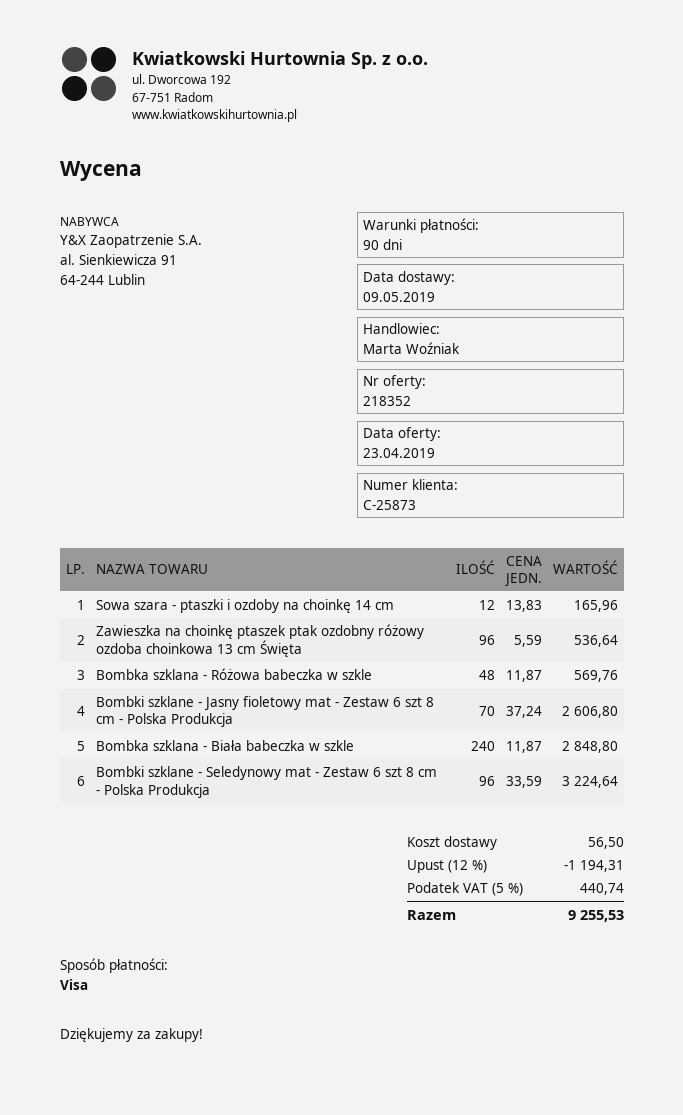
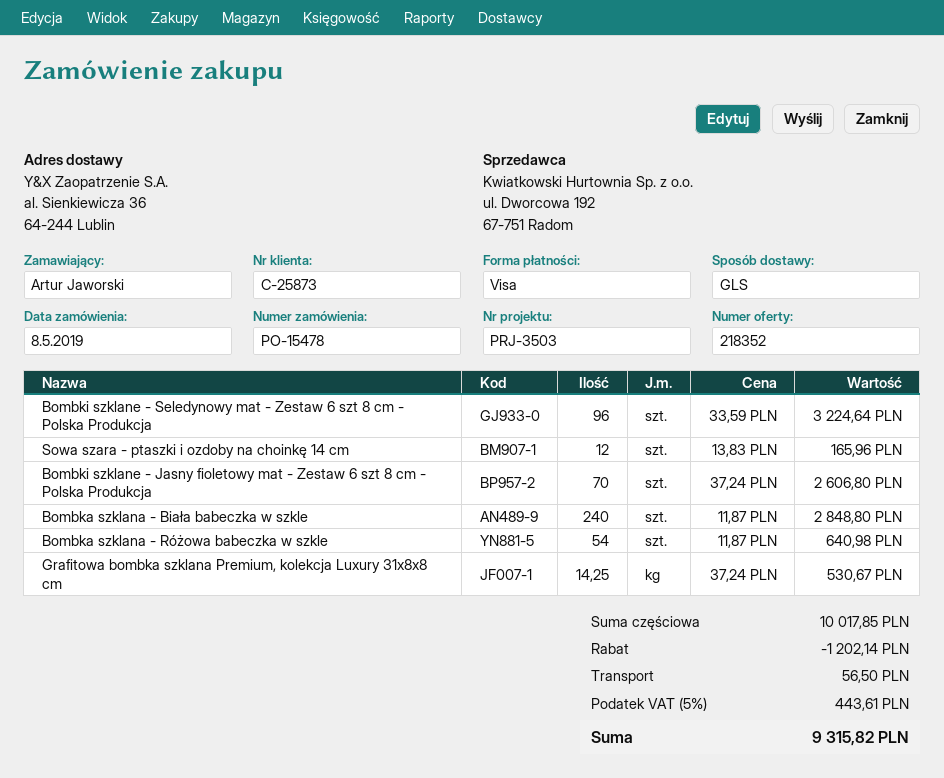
Zawieszka na choinkę ptaszek ptak ozdobny różowy ozdoba choinkowa 13 cm Święta: 96 x 5.59 = 536.64 -> none
Bombka szklana - Różowa babeczka w szkle: 48 x 11.87 = 569.76 -> 54 x 11.87 = 640.98
Grafitowa bombka szklana Premium, kolekcja Luxury 31x8x8 cm: none -> 14.25 x 37.24 = 530.67
discount: 1194.31 -> 1202.14
tax: 5% = 440.74 -> 5% = 443.61
total: 9255.53 -> 9315.82

